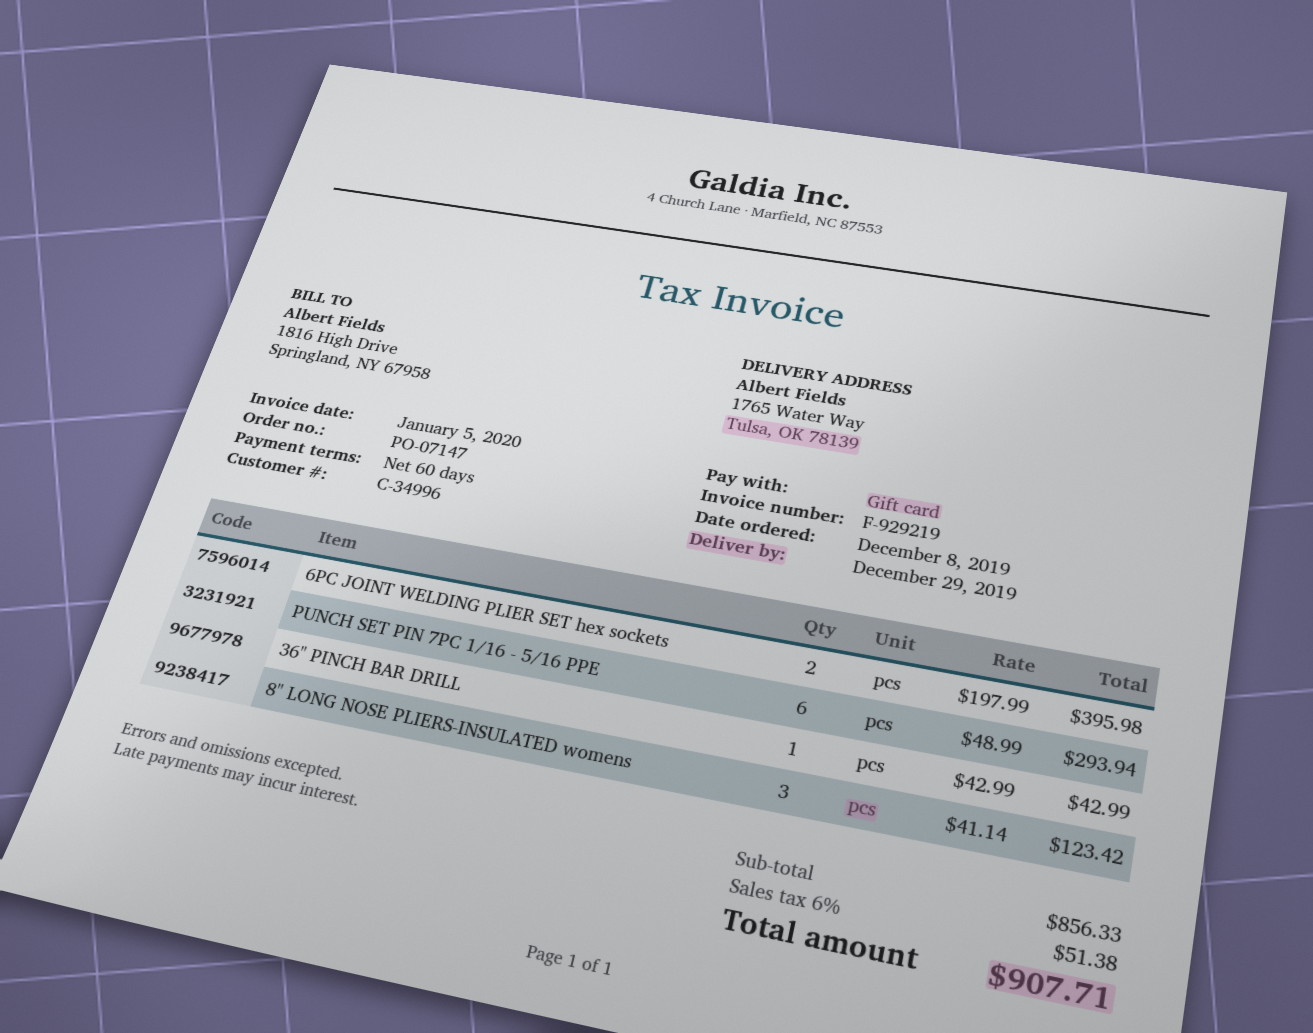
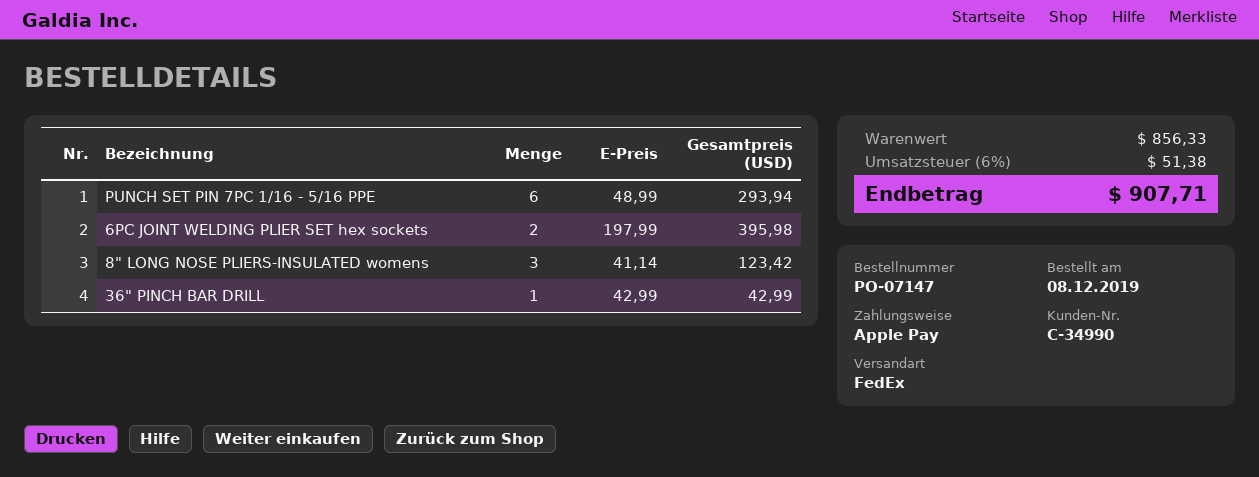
customer number: C-34996 -> C-34990
payment method: gift card -> Apple Pay

